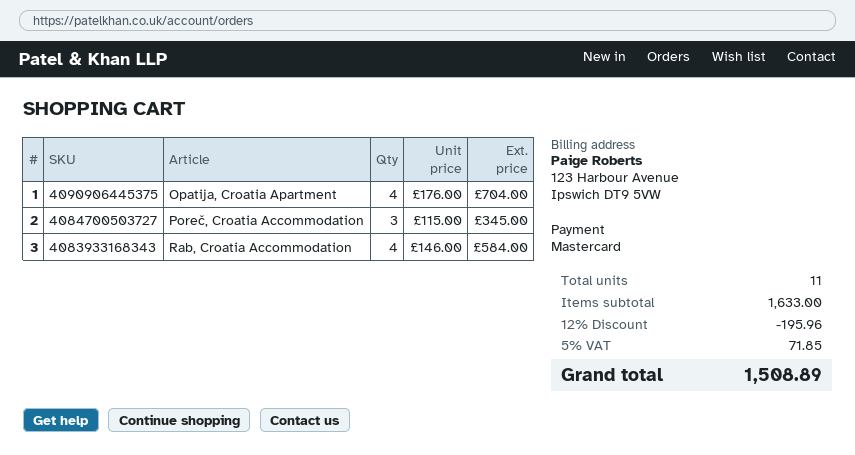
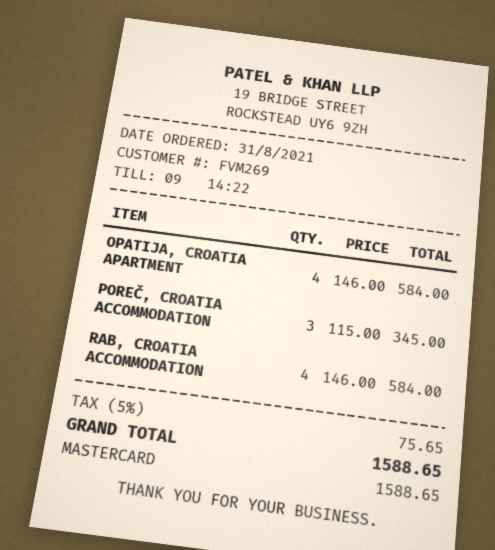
Opatija, Croatia Apartment: 4 x 176.00 = 704.00 -> 4 x 146.00 = 584.00
discount: 12% = 195.96 -> none
tax: 5% = 71.85 -> 5% = 75.65
total: 1508.89 -> 1588.65

